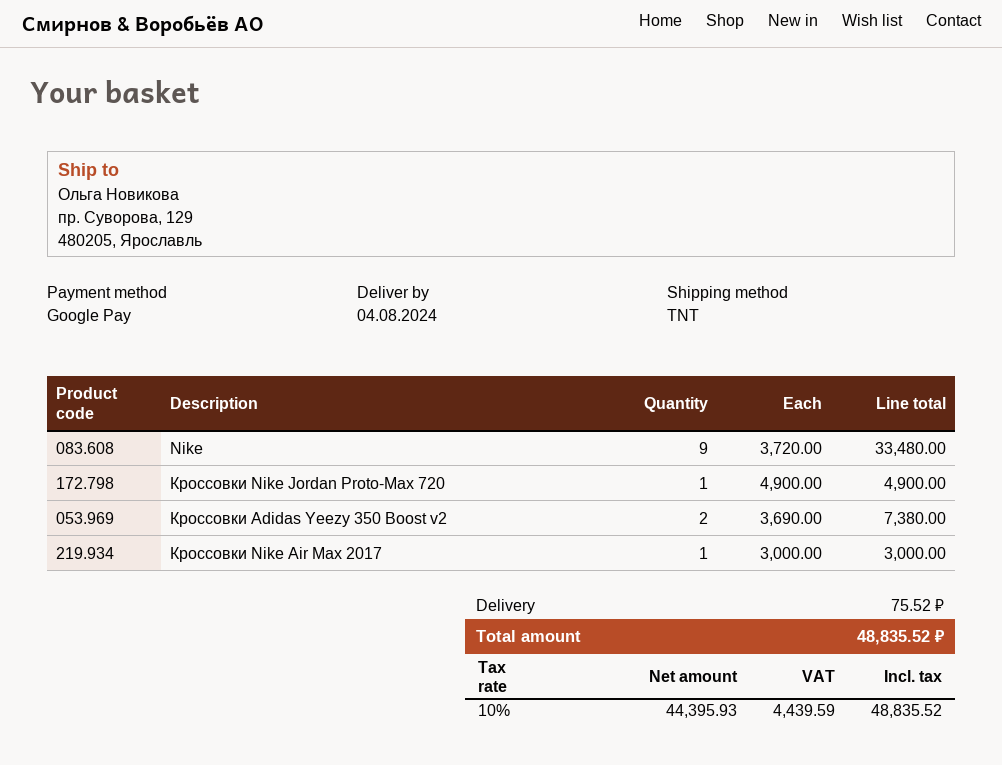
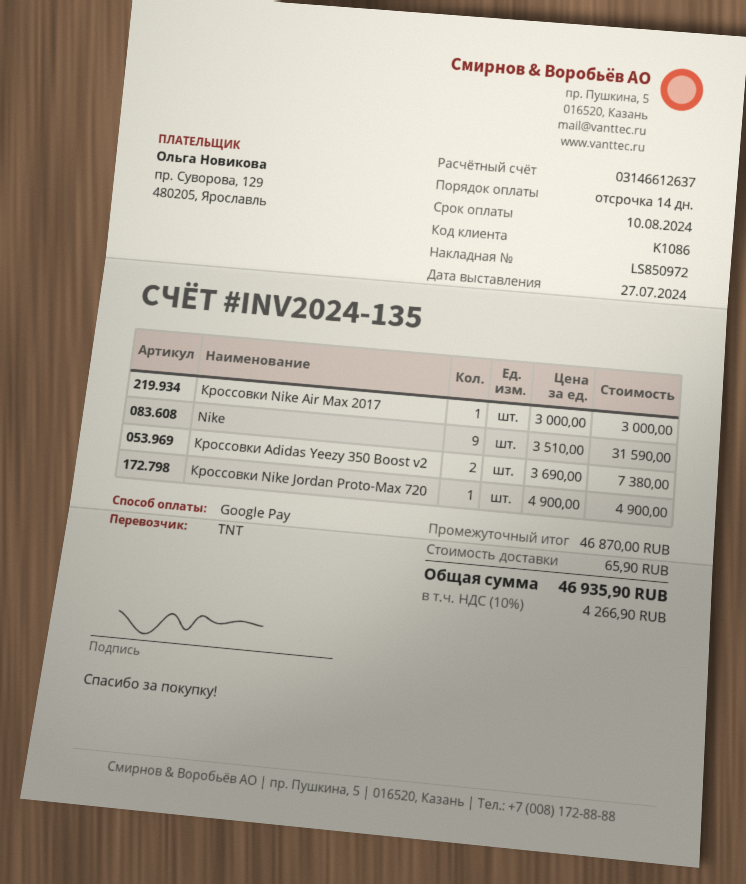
Nike: 9 x 3720.00 = 33480.00 -> 9 x 3510.00 = 31590.00
shipping: 75.52 -> 65.90
tax: 10% = 4439.59 -> 10% = 4266.90
total: 48835.52 -> 46935.90

